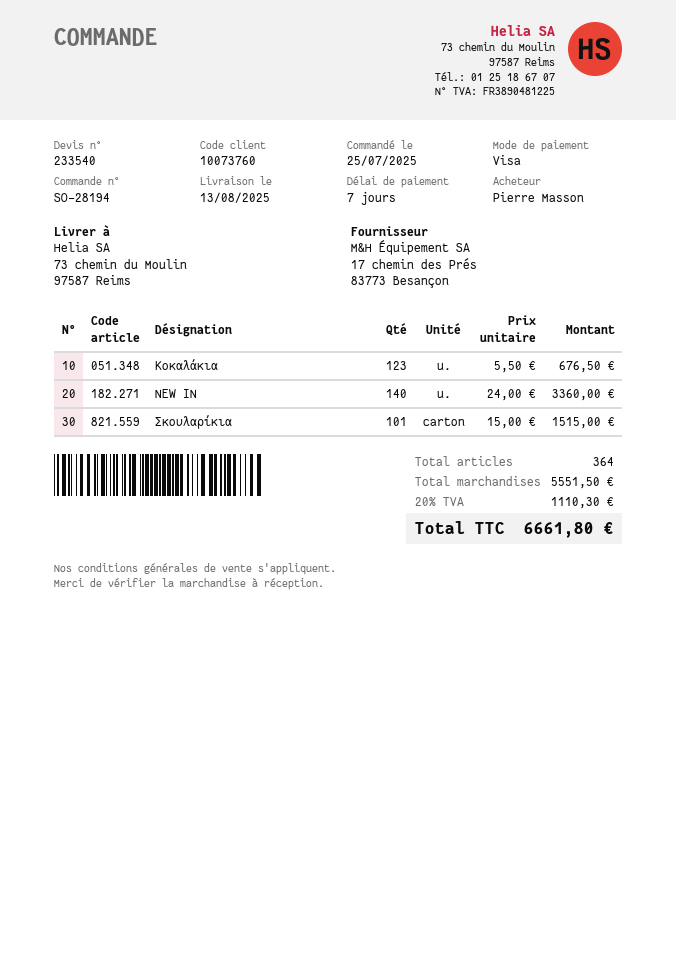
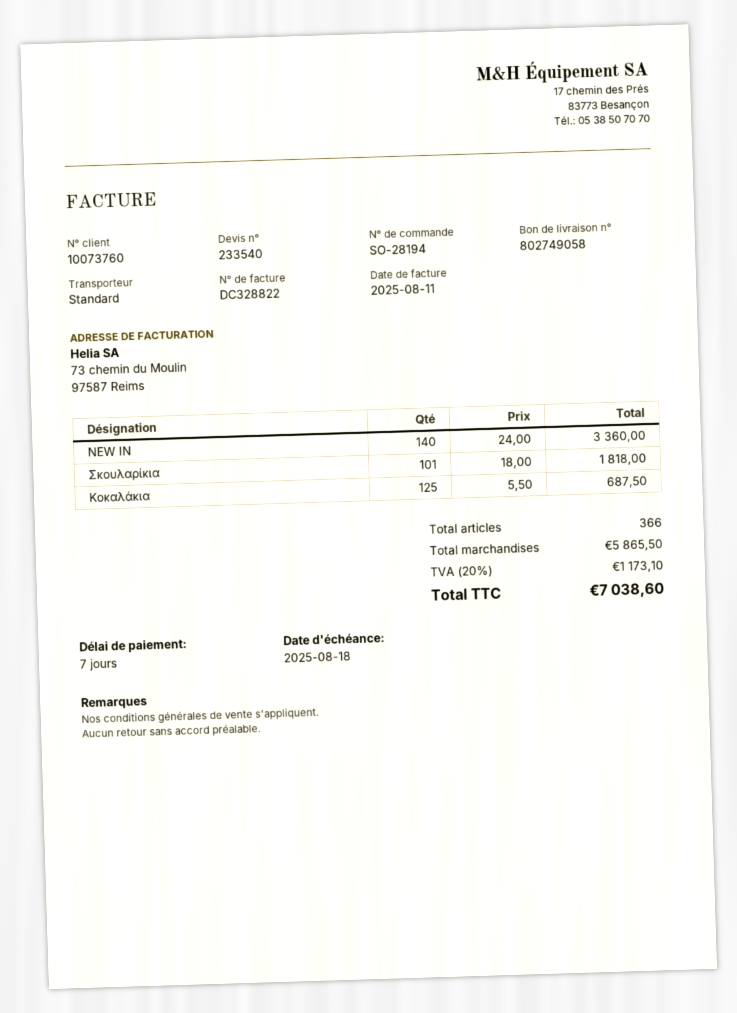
Κοκαλάκια: 123 x 5.50 = 676.50 -> 125 x 5.50 = 687.50
Σκουλαρίκια: 101 x 15.00 = 1515.00 -> 101 x 18.00 = 1818.00
total quantity: 364 -> 366
subtotal: 5551.50 -> 5865.50
tax: 20% = 1110.30 -> 20% = 1173.10
total: 6661.80 -> 7038.60

